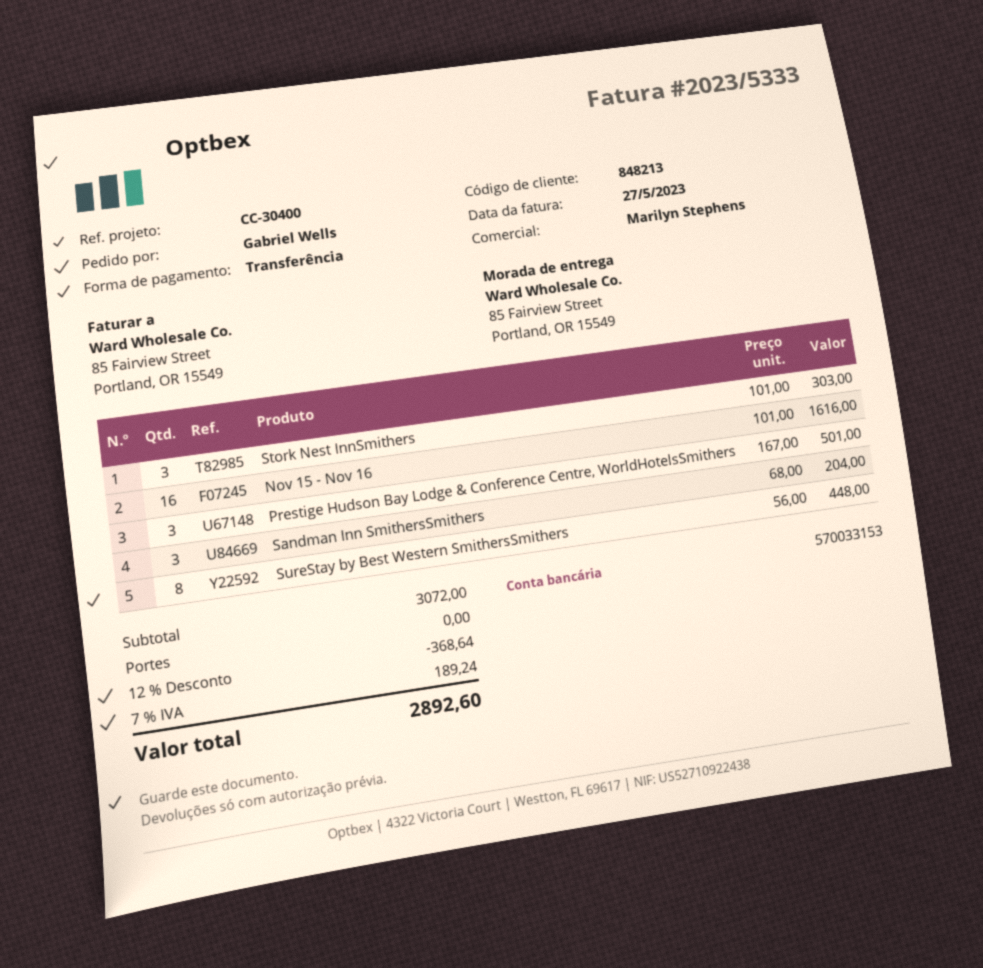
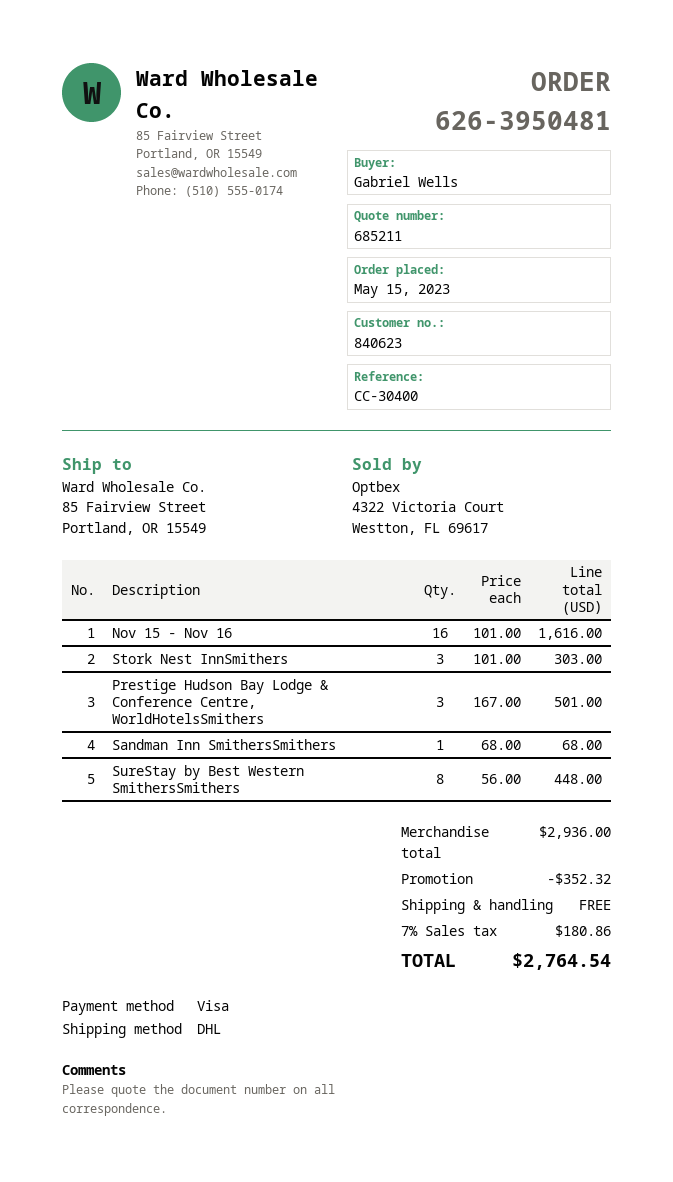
customer number: 848213 -> 840623
payment method: bank transfer -> Visa
Sandman Inn SmithersSmithers: 3 x 68.00 = 204.00 -> 1 x 68.00 = 68.00
subtotal: 3072.00 -> 2936.00
discount: 368.64 -> 352.32
tax: 7% = 189.24 -> 7% = 180.86
total: 2892.60 -> 2764.54

